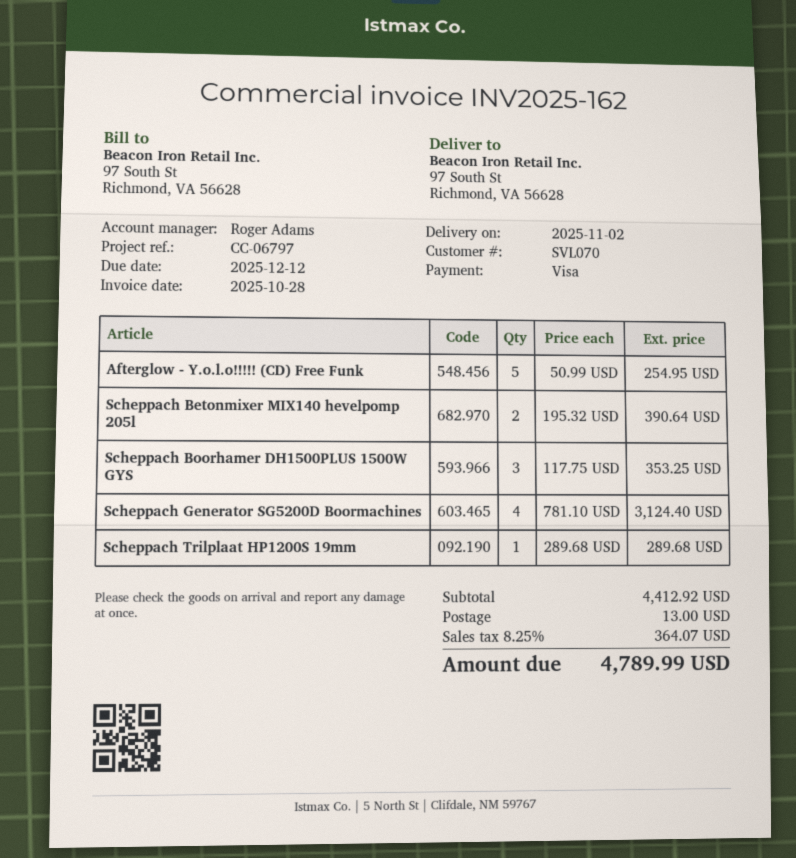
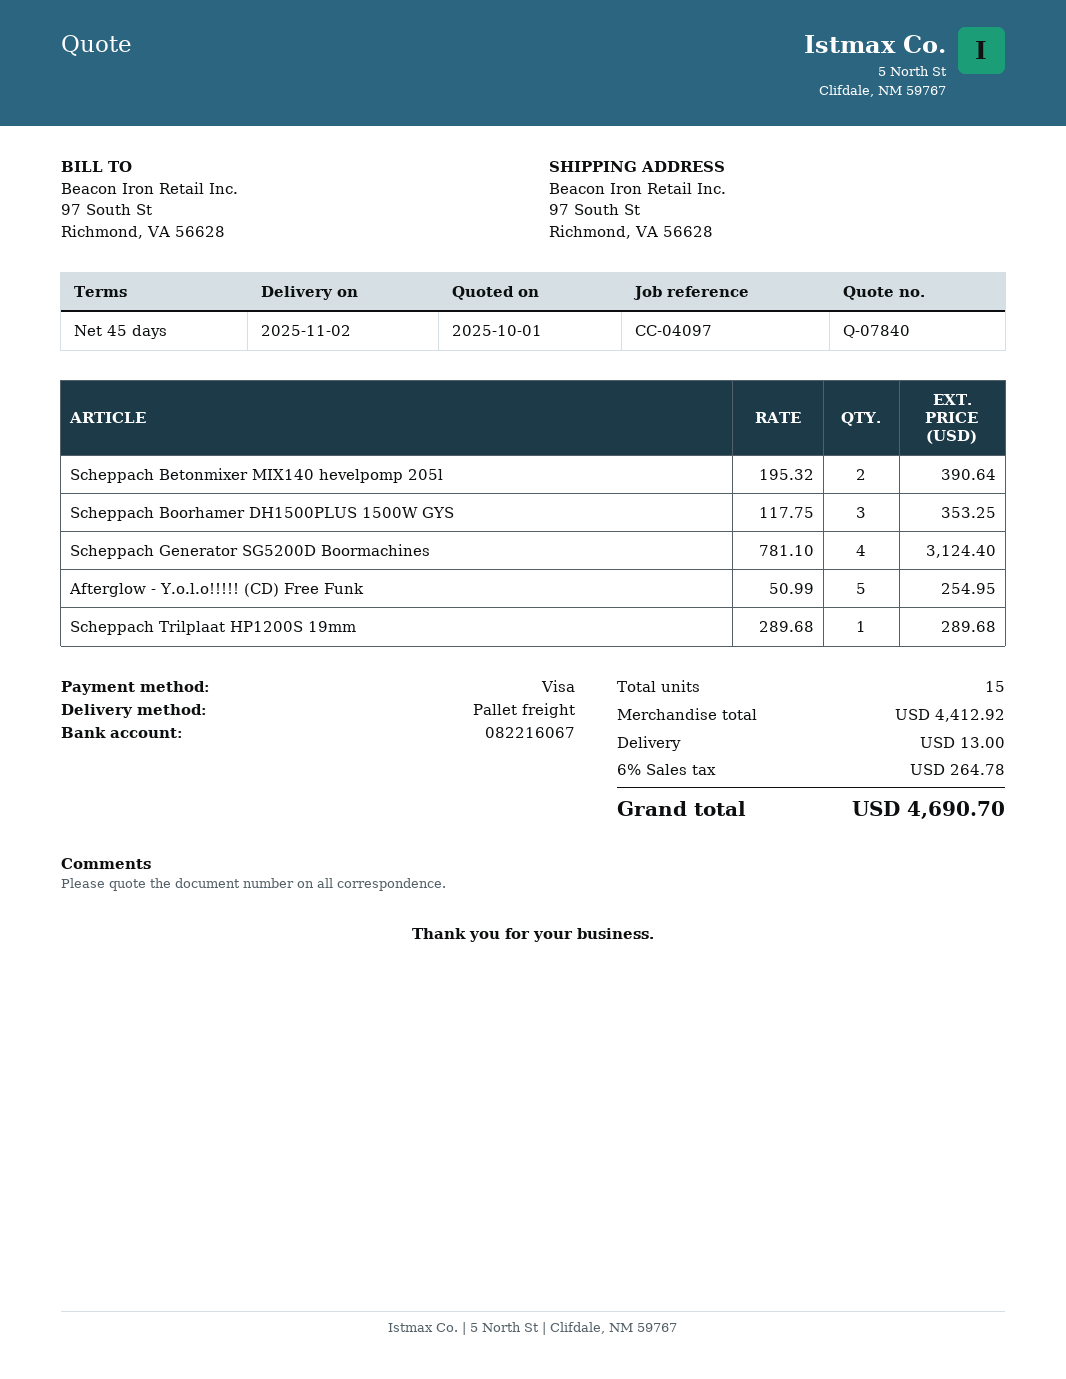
reference: CC-06797 -> CC-04097
tax: 8.25% = 364.07 -> 6% = 264.78
total: 4789.99 -> 4690.70

